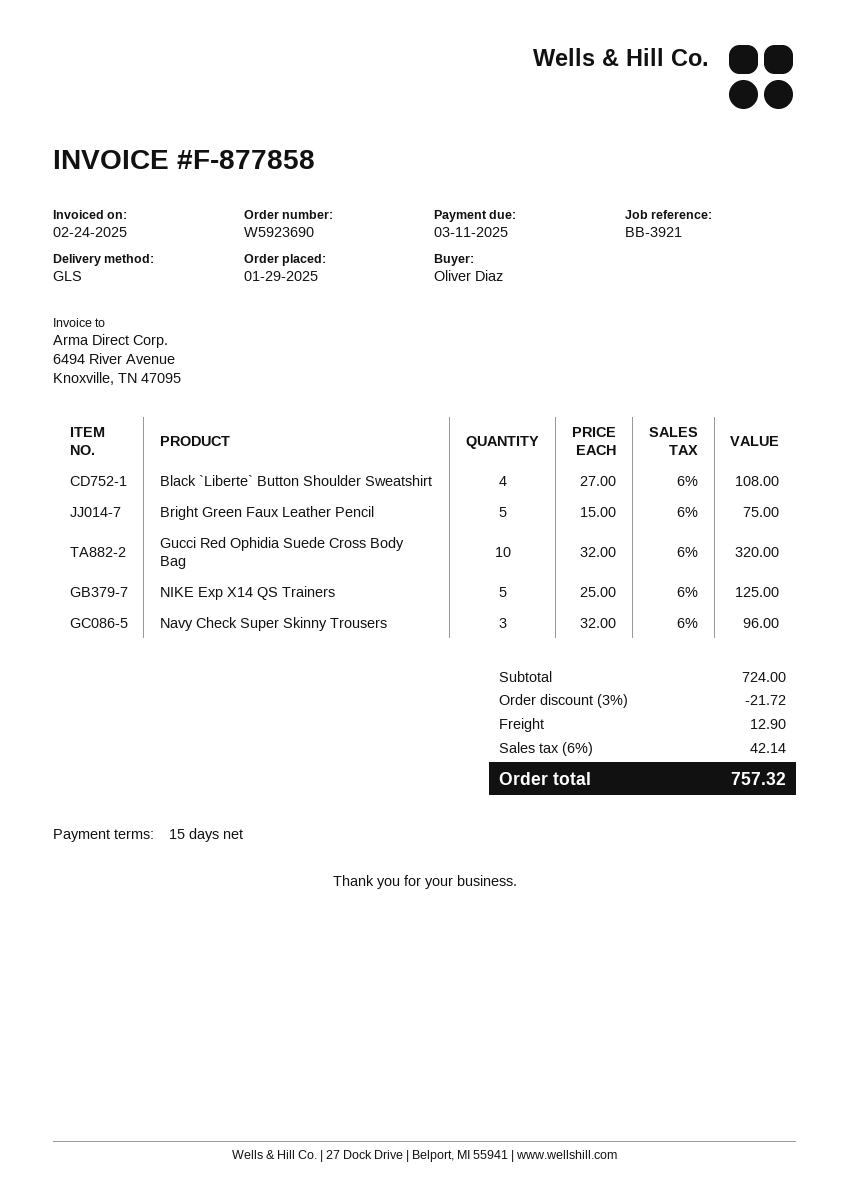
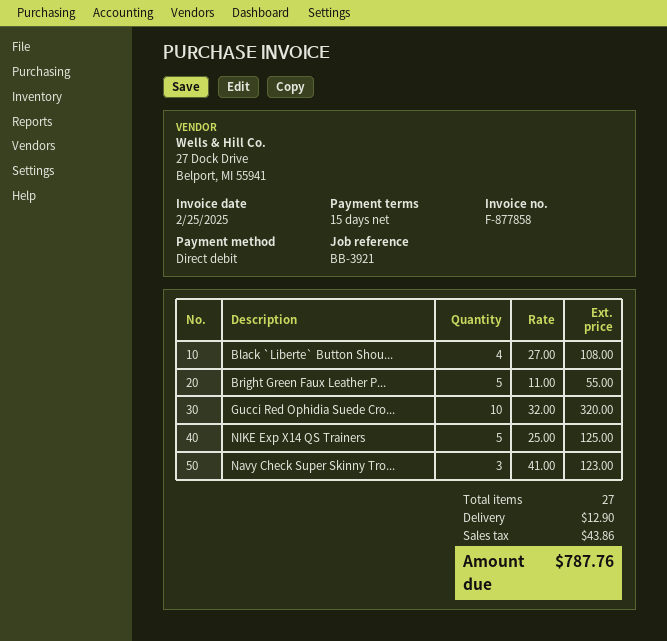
invoice date: 2025-02-24 -> 2025-02-25
Bright Green Faux Leather Pencil: 5 x 15.00 = 75.00 -> 5 x 11.00 = 55.00
Navy Check Super Skinny Trousers: 3 x 32.00 = 96.00 -> 3 x 41.00 = 123.00
discount: 3% = 21.72 -> none
tax: 42.14 -> 43.86
total: 757.32 -> 787.76

